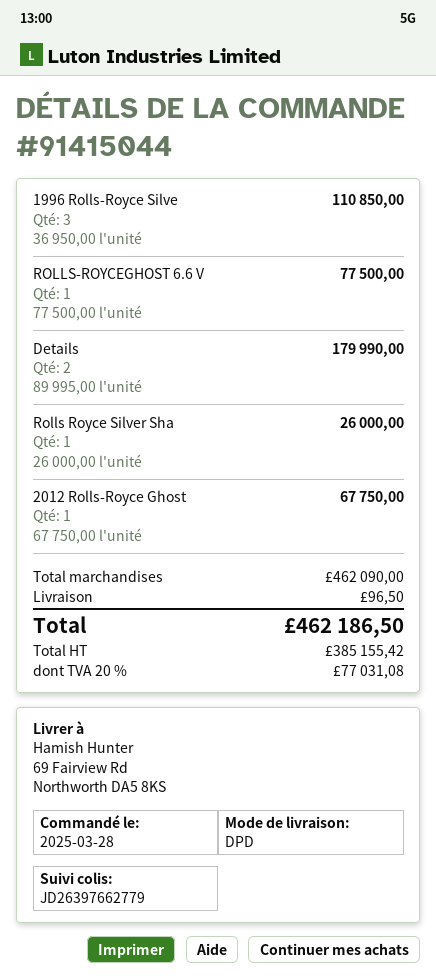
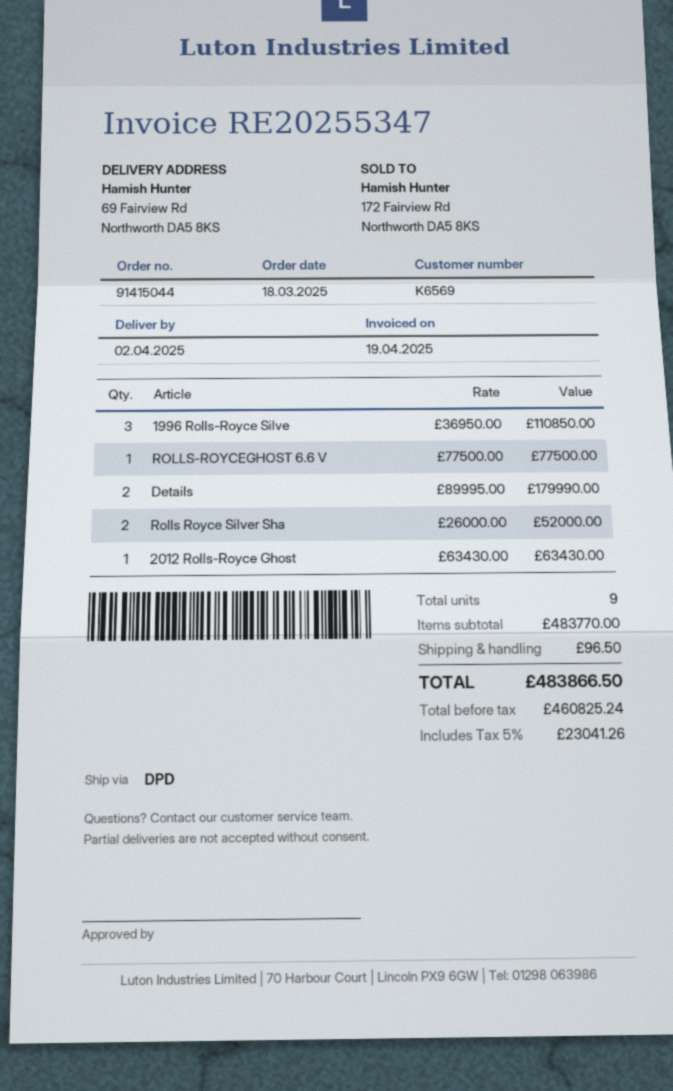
order date: 2025-03-28 -> 2025-03-18
Rolls Royce Silver Sha: 1 x 26000.00 = 26000.00 -> 2 x 26000.00 = 52000.00
2012 Rolls-Royce Ghost: 1 x 67750.00 = 67750.00 -> 1 x 63430.00 = 63430.00
subtotal: 462090.00 -> 483770.00
net: 385155.42 -> 460825.24
tax: 20% = 77031.08 -> 5% = 23041.26
total: 462186.50 -> 483866.50

